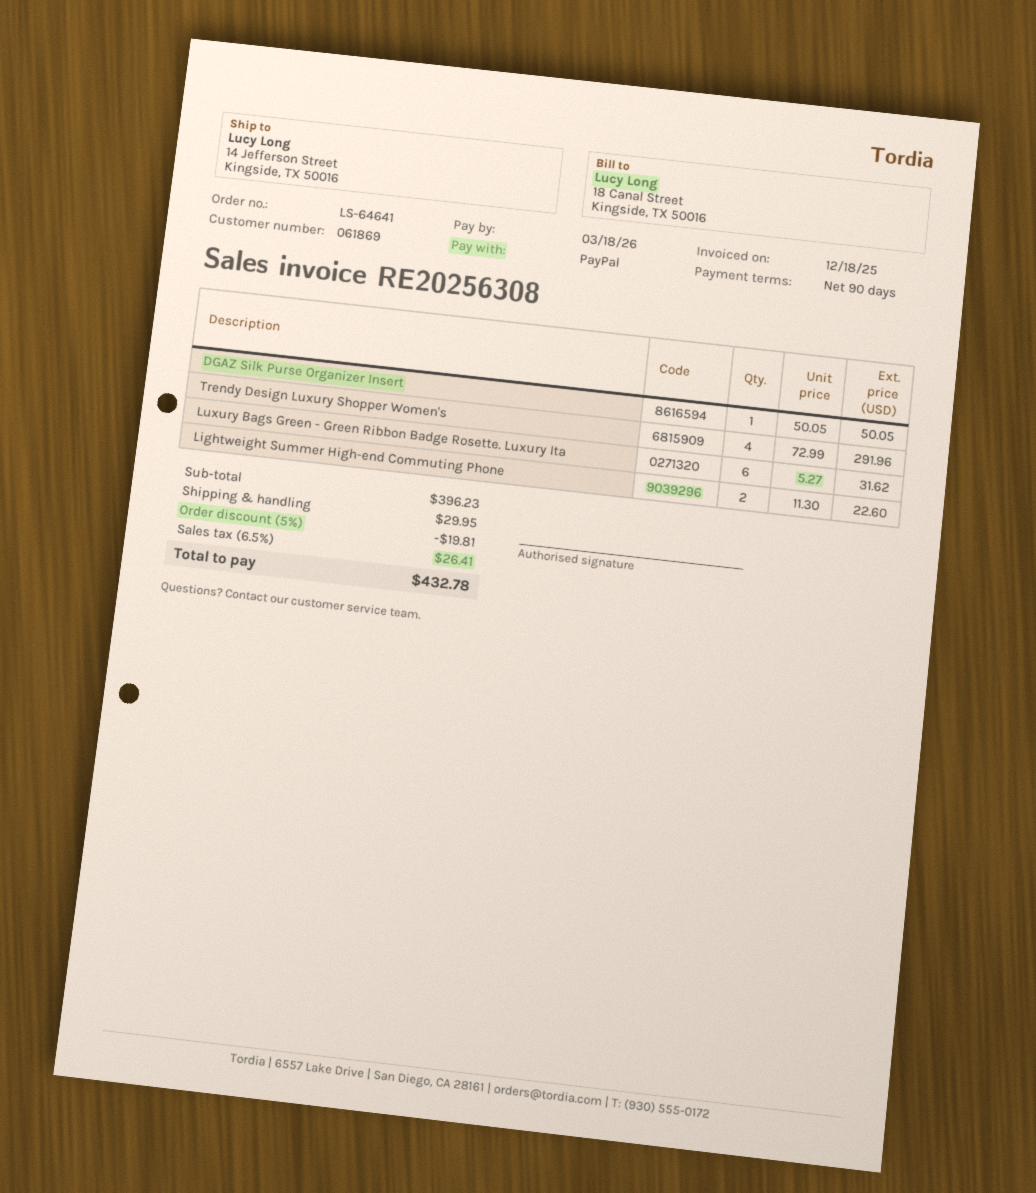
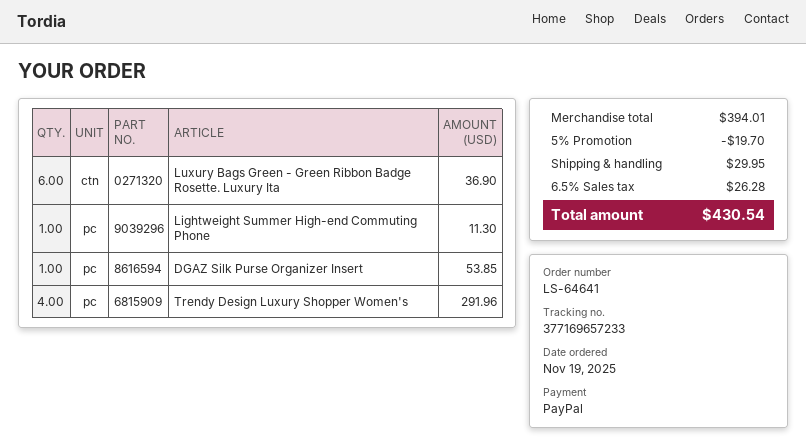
DGAZ Silk Purse Organizer Insert: 1 for 50.05 -> 1 for 53.85
Luxury Bags Green - Green Ribbon Badge Rosette. Luxury Ita: 6 for 31.62 -> 6 for 36.90
Lightweight Summer High-end Commuting Phone: 2 for 22.60 -> 1 for 11.30
subtotal: 396.23 -> 394.01
discount: 5% = 19.81 -> 5% = 19.70
tax: 6.5% = 26.41 -> 6.5% = 26.28
total: 432.78 -> 430.54

